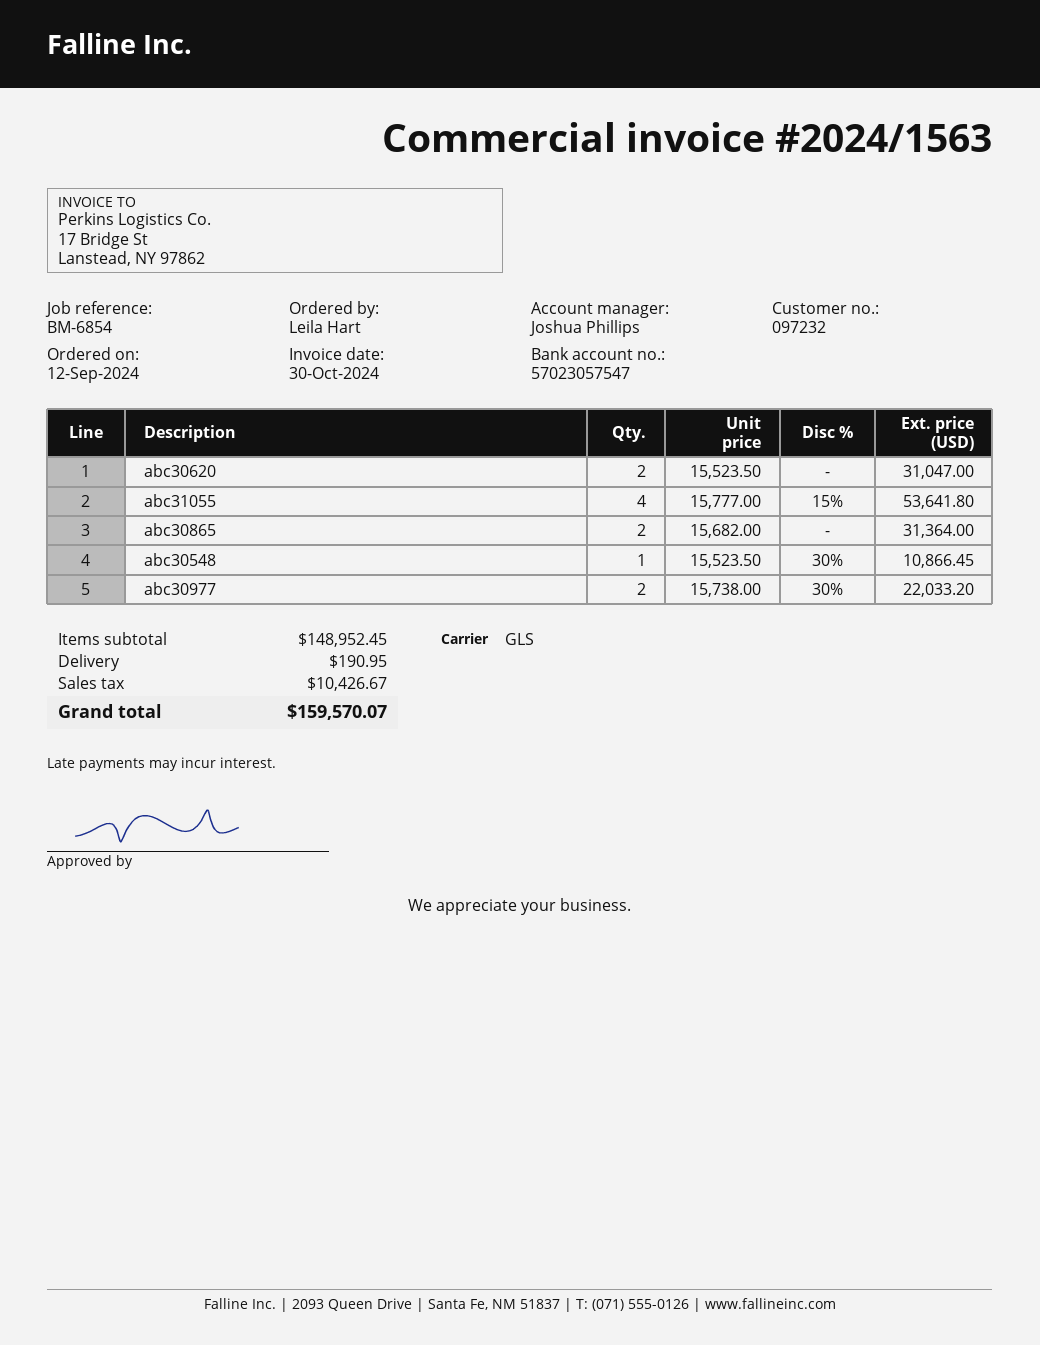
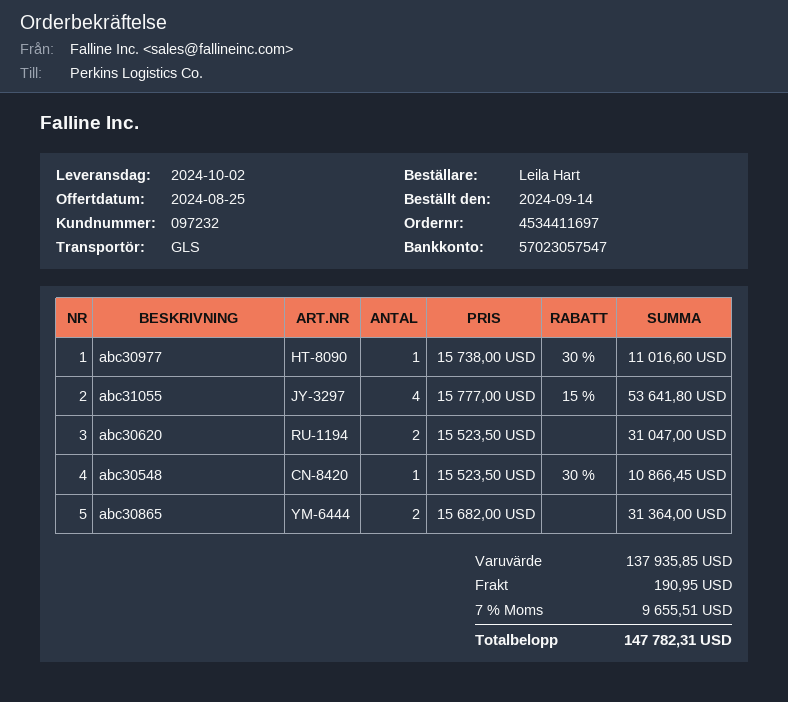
order date: 2024-09-12 -> 2024-09-14
abc30977: 2 x 15738.00 - 30% = 22033.20 -> 1 x 15738.00 - 30% = 11016.60
subtotal: 148952.45 -> 137935.85
tax: 10426.67 -> 9655.51
total: 159570.07 -> 147782.31

